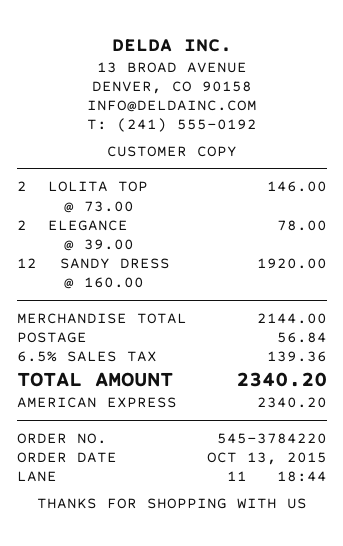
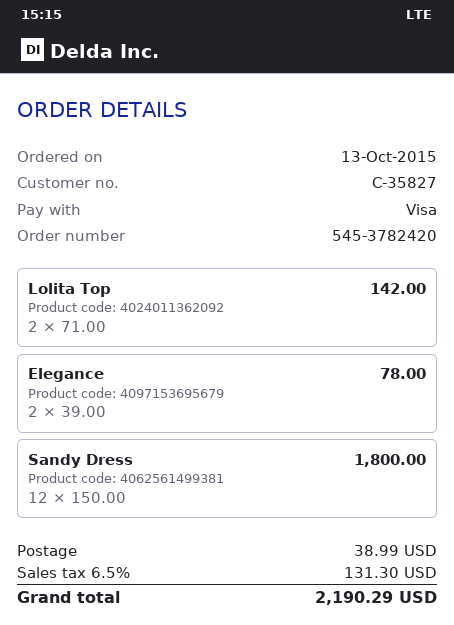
order number: 545-3784220 -> 545-3782420
payment method: American Express -> Visa
LOLITA TOP: 2 x 73.00 = 146.00 -> 2 x 71.00 = 142.00
SANDY DRESS: 12 x 160.00 = 1920.00 -> 12 x 150.00 = 1800.00
shipping: 56.84 -> 38.99
tax: 6.5% = 139.36 -> 6.5% = 131.30
total: 2340.20 -> 2190.29

